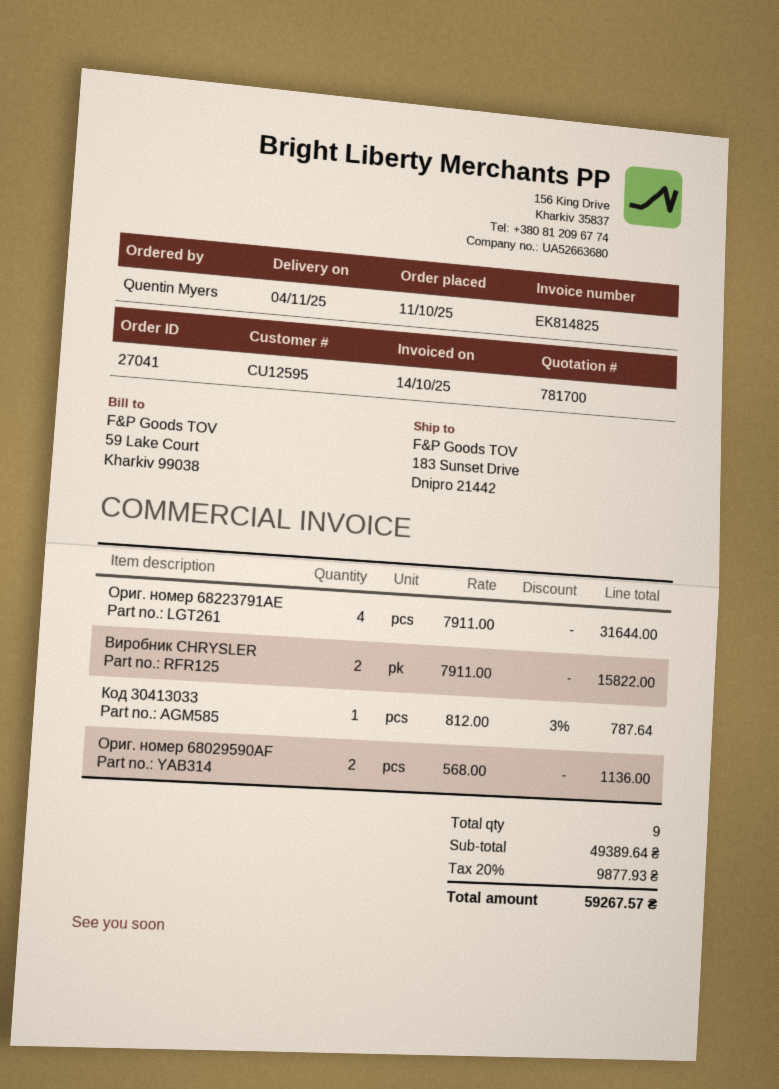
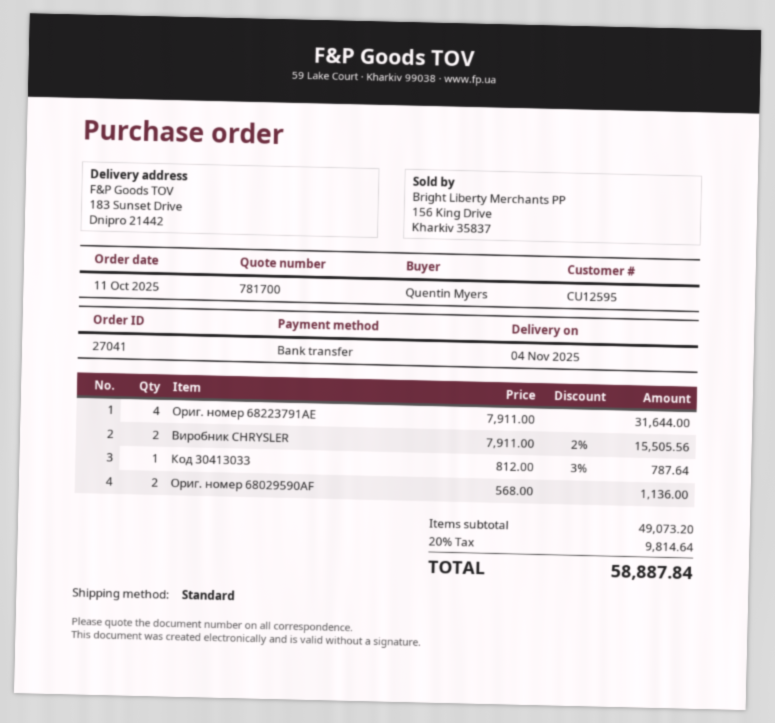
Виробник CHRYSLER: 2 x 7911.00 = 15822.00 -> 2 x 7911.00 - 2% = 15505.56
subtotal: 49389.64 -> 49073.20
tax: 20% = 9877.93 -> 20% = 9814.64
total: 59267.57 -> 58887.84

